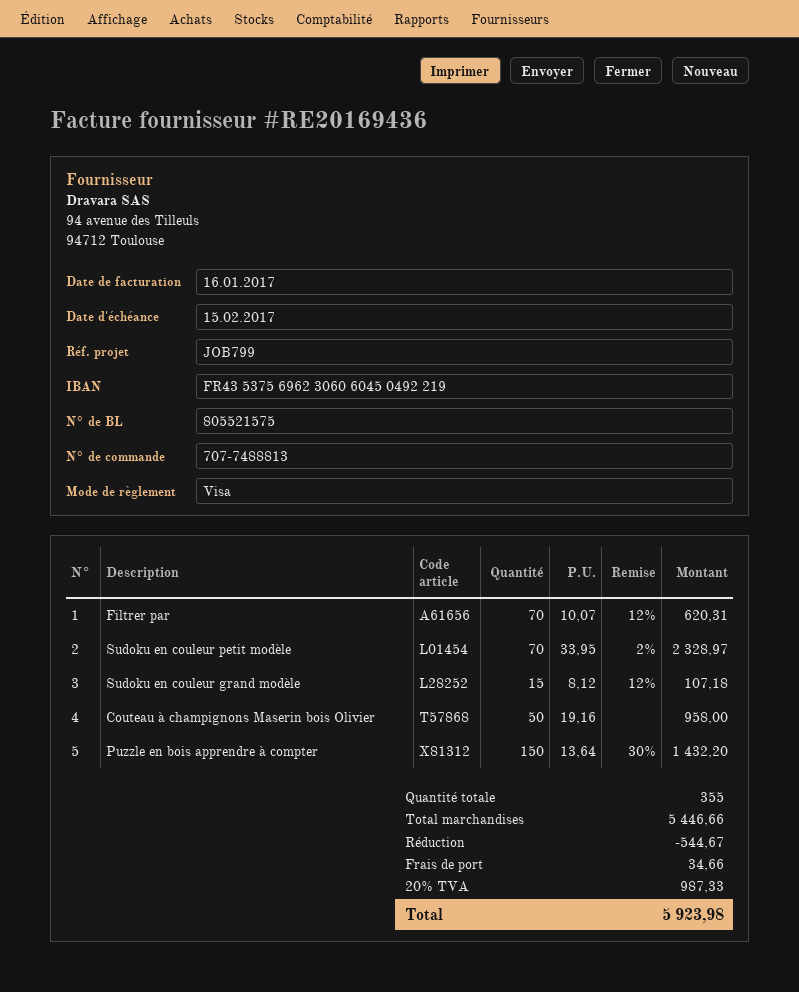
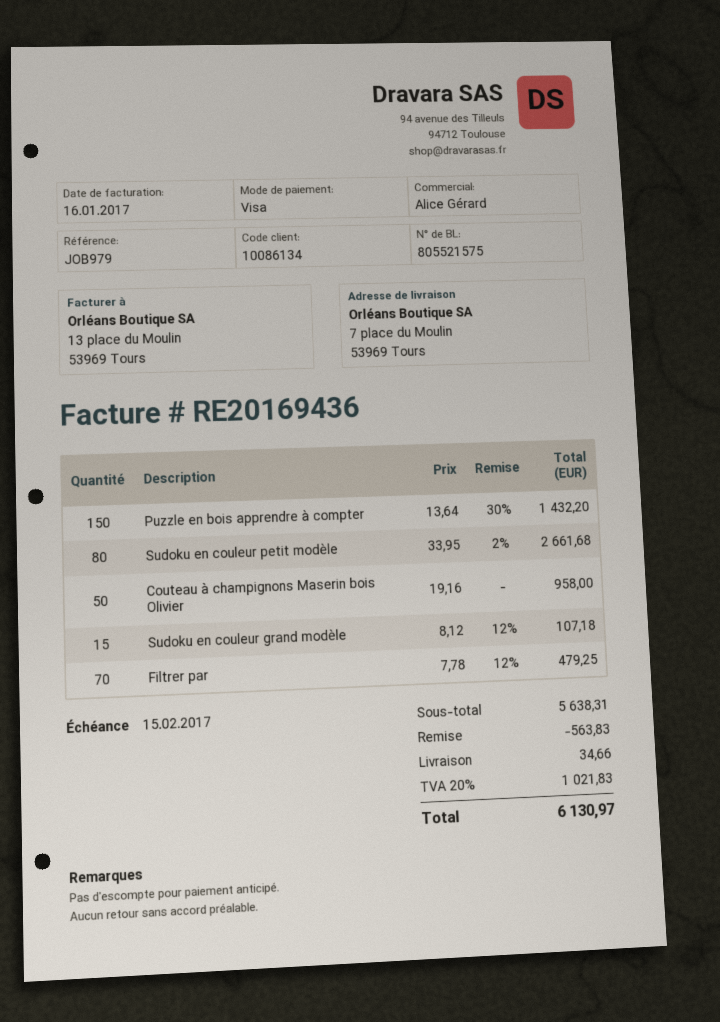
reference: JOB799 -> JOB979
Filtrer par: 70 x 10.07 - 12% = 620.31 -> 70 x 7.78 - 12% = 479.25
Sudoku en couleur petit modèle: 70 x 33.95 - 2% = 2328.97 -> 80 x 33.95 - 2% = 2661.68
subtotal: 5446.66 -> 5638.31
discount: 544.67 -> 563.83
tax: 20% = 987.33 -> 20% = 1021.83
total: 5923.98 -> 6130.97

